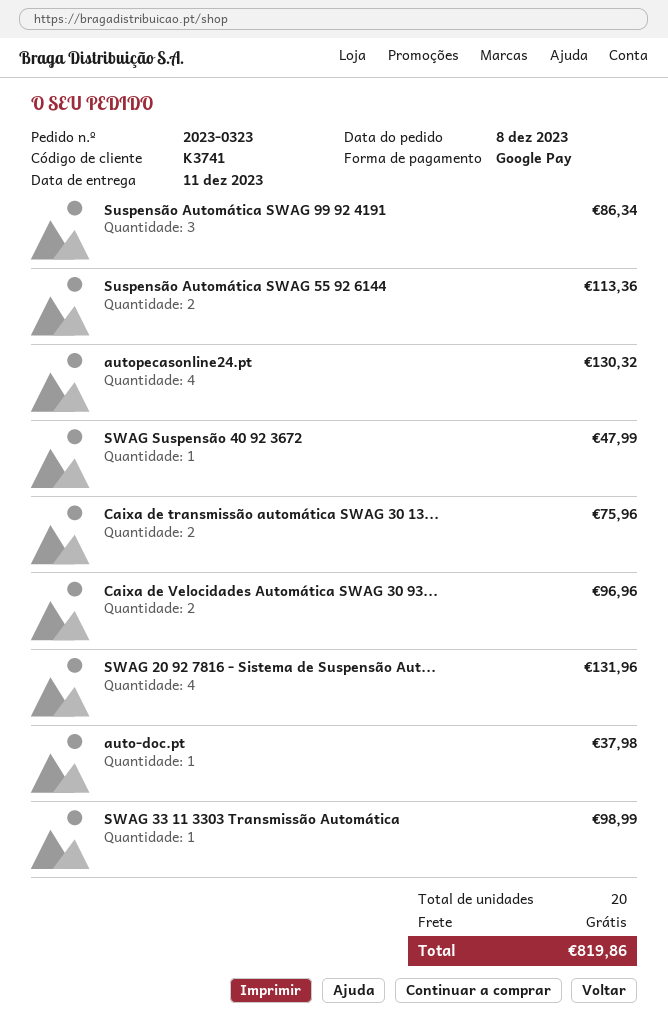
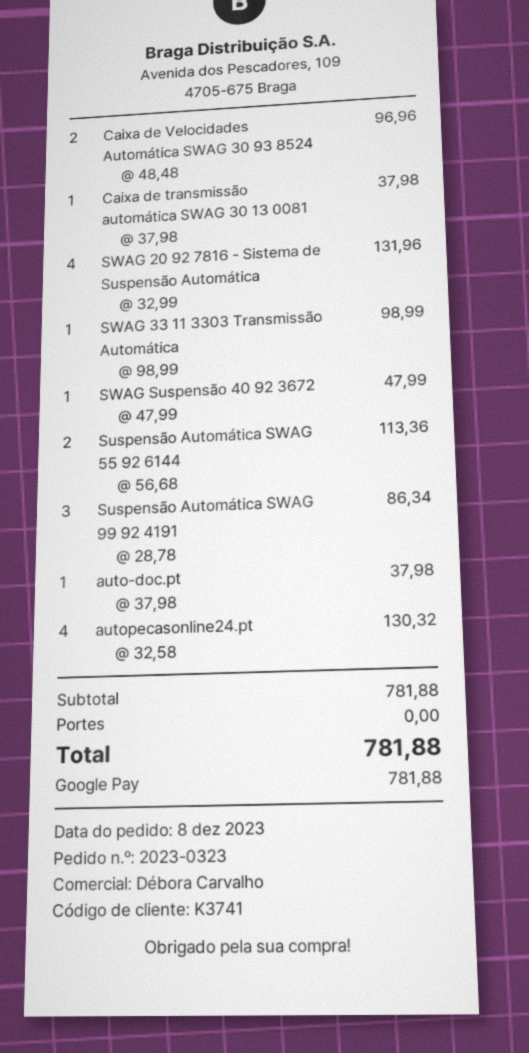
Caixa de transmissão automática SWAG 30 13...: 2 for 75.96 -> 1 for 37.98
total: 819.86 -> 781.88

